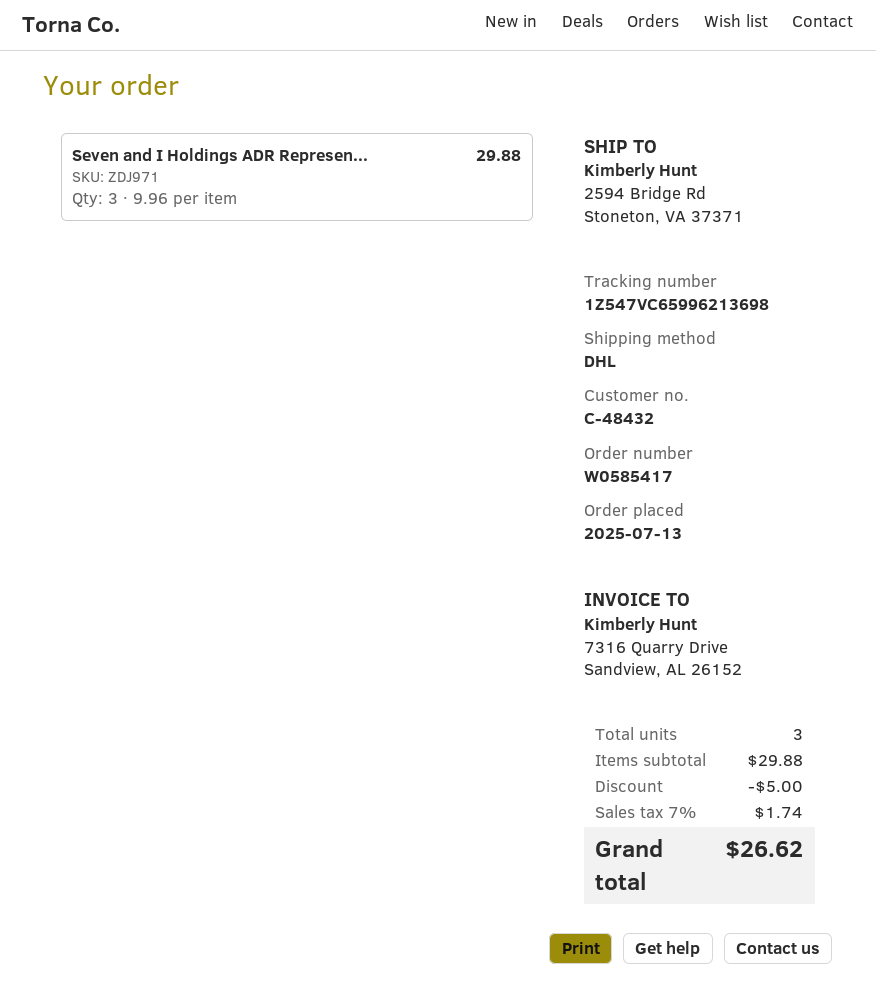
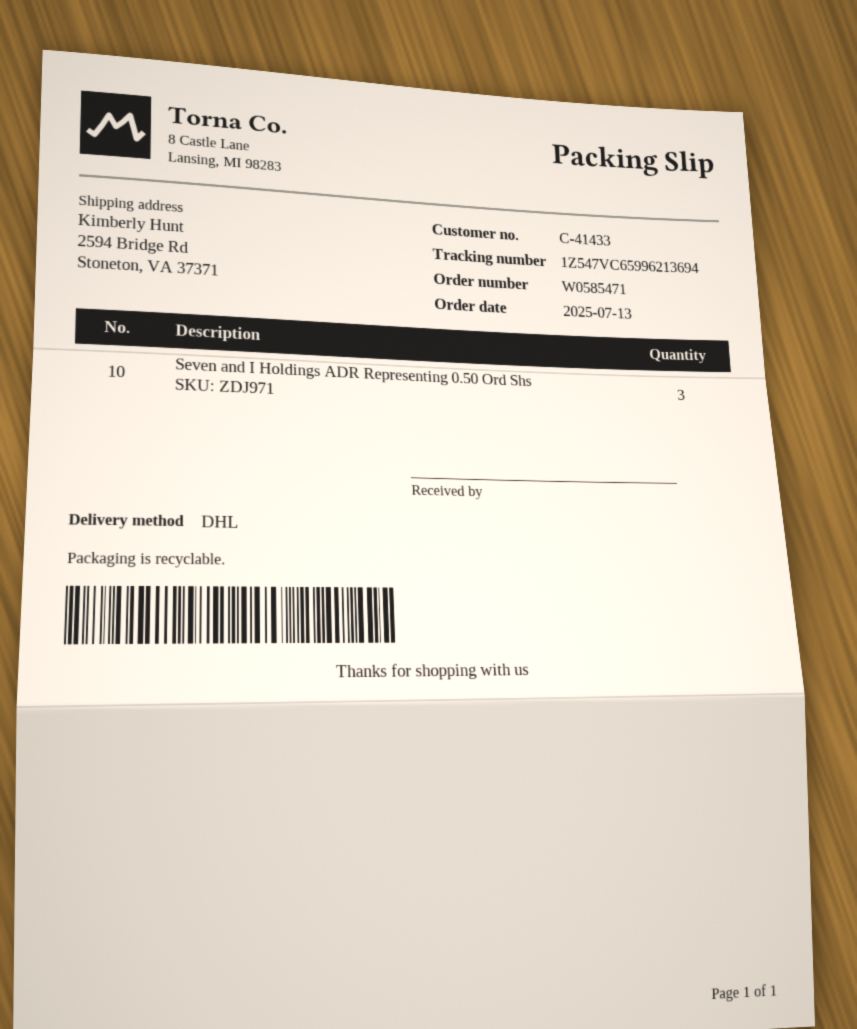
order number: W0585417 -> W0585471
customer number: C-48432 -> C-41433
tracking number: 1Z547VC65996213698 -> 1Z547VC65996213694

